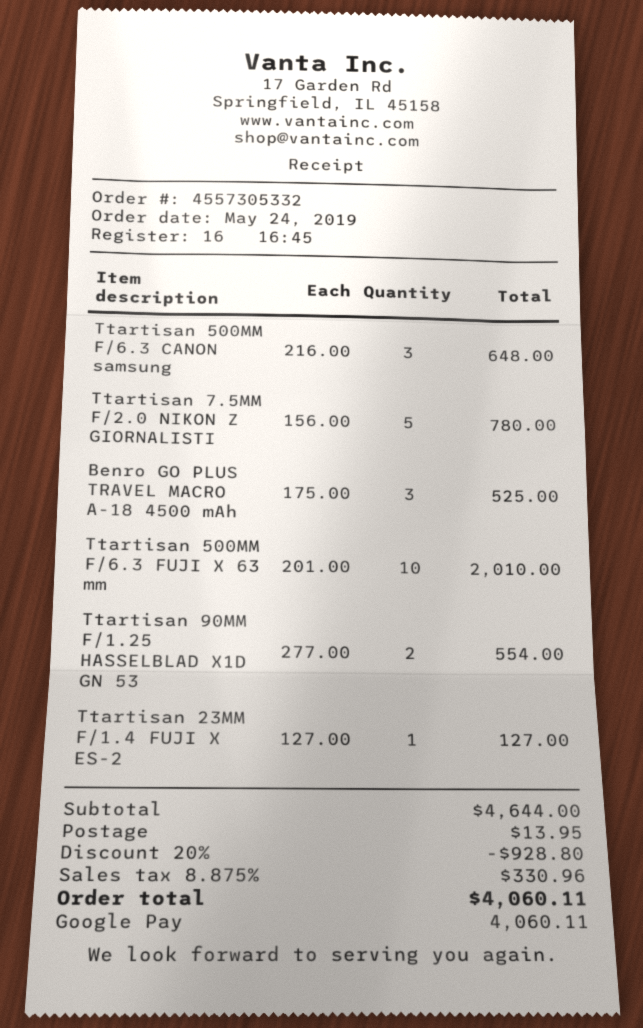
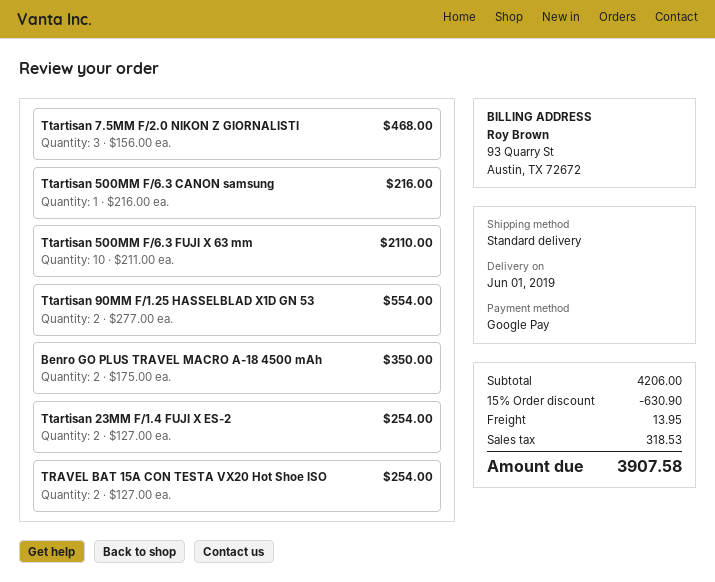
Ttartisan 500MM F/6.3 CANON samsung: 3 x 216.00 = 648.00 -> 1 x 216.00 = 216.00
Ttartisan 7.5MM F/2.0 NIKON Z GIORNALISTI: 5 x 156.00 = 780.00 -> 3 x 156.00 = 468.00
Benro GO PLUS TRAVEL MACRO A-18 4500 mAh: 3 x 175.00 = 525.00 -> 2 x 175.00 = 350.00
Ttartisan 500MM F/6.3 FUJI X 63 mm: 10 x 201.00 = 2010.00 -> 10 x 211.00 = 2110.00
Ttartisan 23MM F/1.4 FUJI X ES-2: 1 x 127.00 = 127.00 -> 2 x 127.00 = 254.00
TRAVEL BAT 15A CON TESTA VX20 Hot Shoe ISO: none -> 2 x 127.00 = 254.00
subtotal: 4644.00 -> 4206.00
discount: 20% = 928.80 -> 15% = 630.90
tax: 330.96 -> 318.53
total: 4060.11 -> 3907.58

